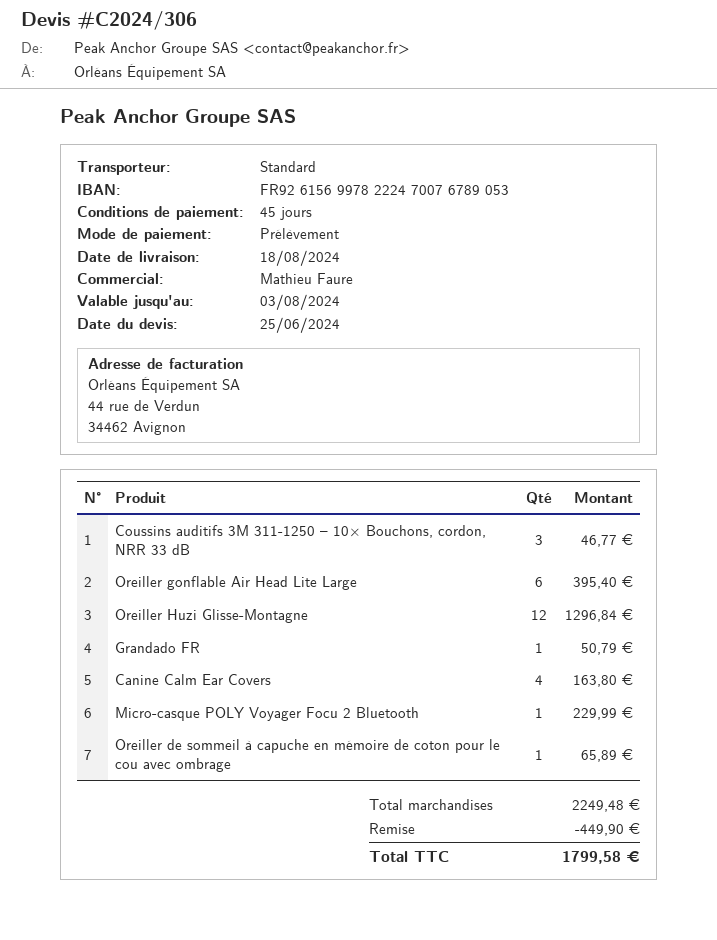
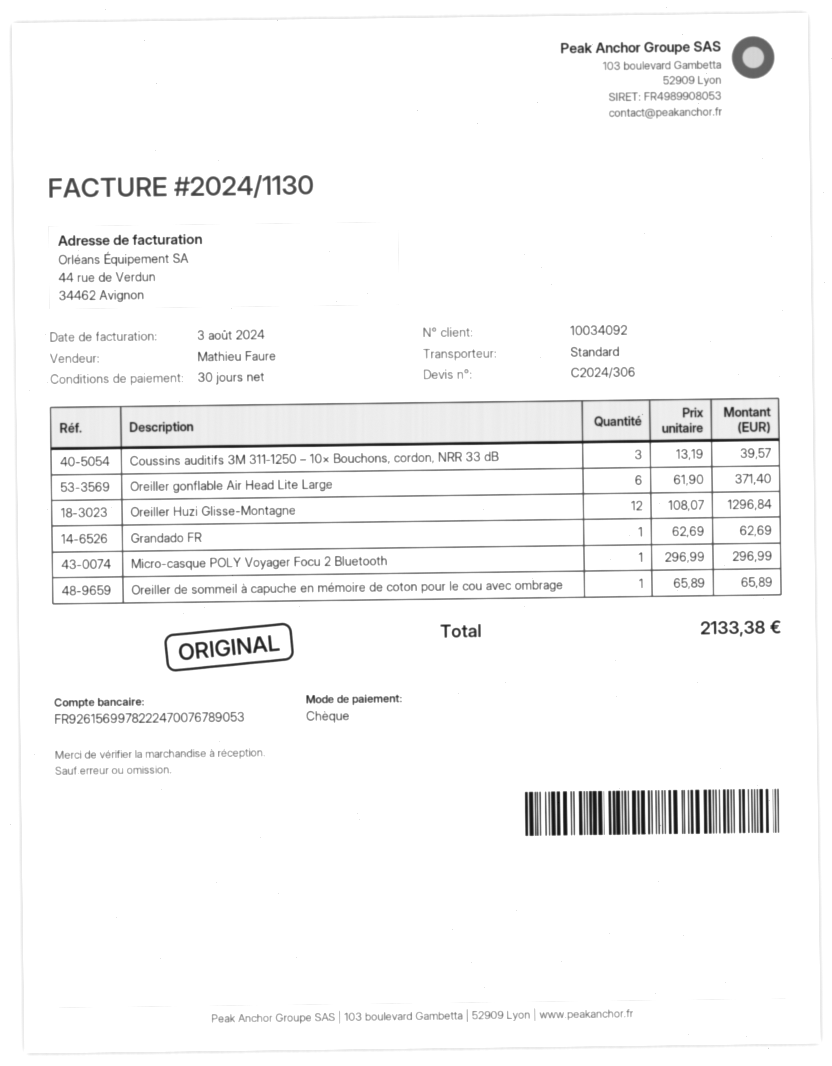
payment terms: 45 days -> 30 days
payment method: direct debit -> cheque
Coussins auditifs 3M 311‑1250 – 10× Bouchons, cordon, NRR 33 dB: 3 for 46.77 -> 3 for 39.57
Oreiller gonflable Air Head Lite Large: 6 for 395.40 -> 6 for 371.40
Grandado FR: 1 for 50.79 -> 1 for 62.69
Canine Calm Ear Covers: 4 for 163.80 -> none
Micro-casque POLY Voyager Focu 2 Bluetooth: 1 for 229.99 -> 1 for 296.99
discount: 449.90 -> none
total: 1799.58 -> 2133.38

